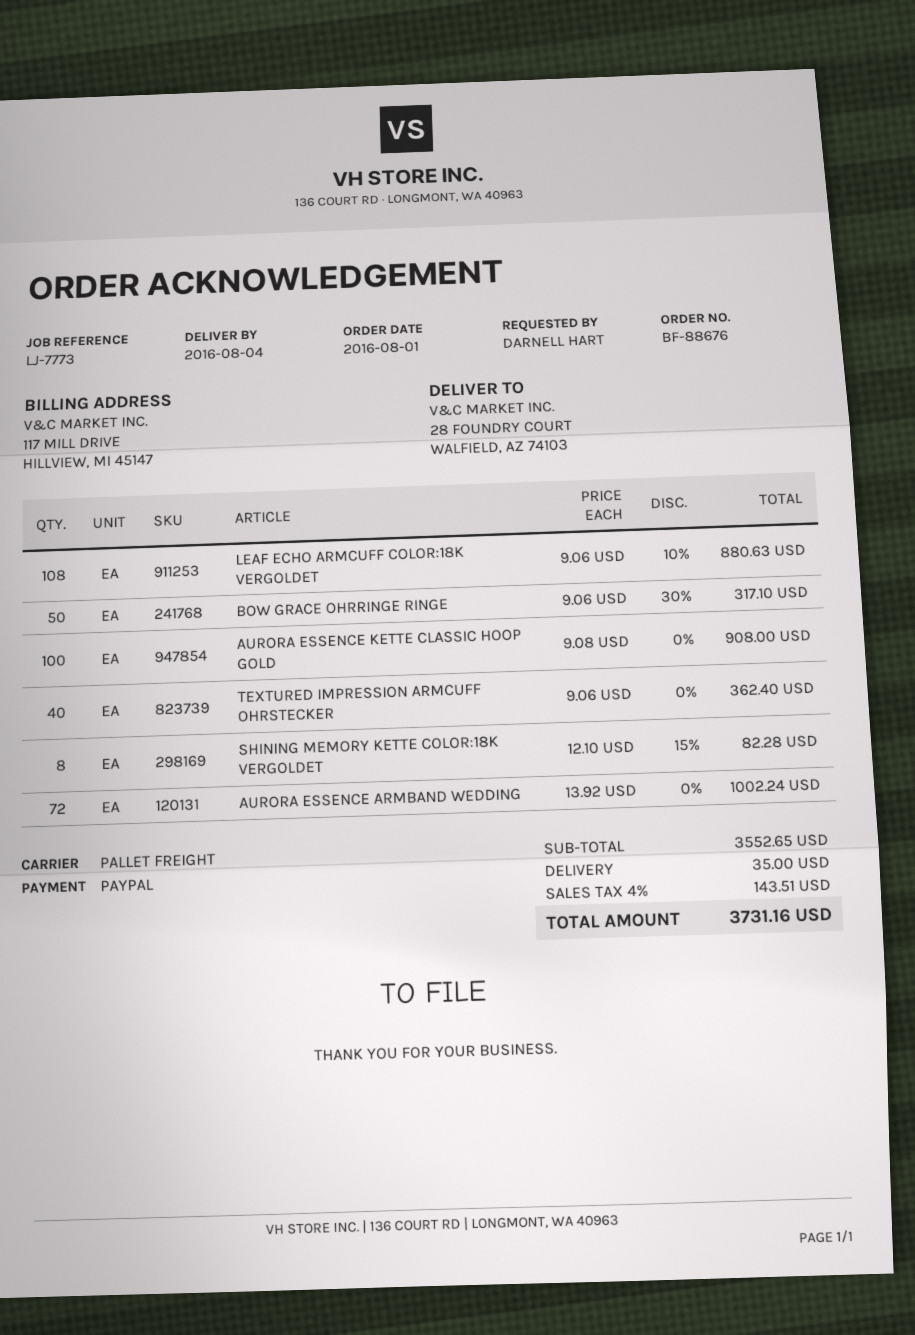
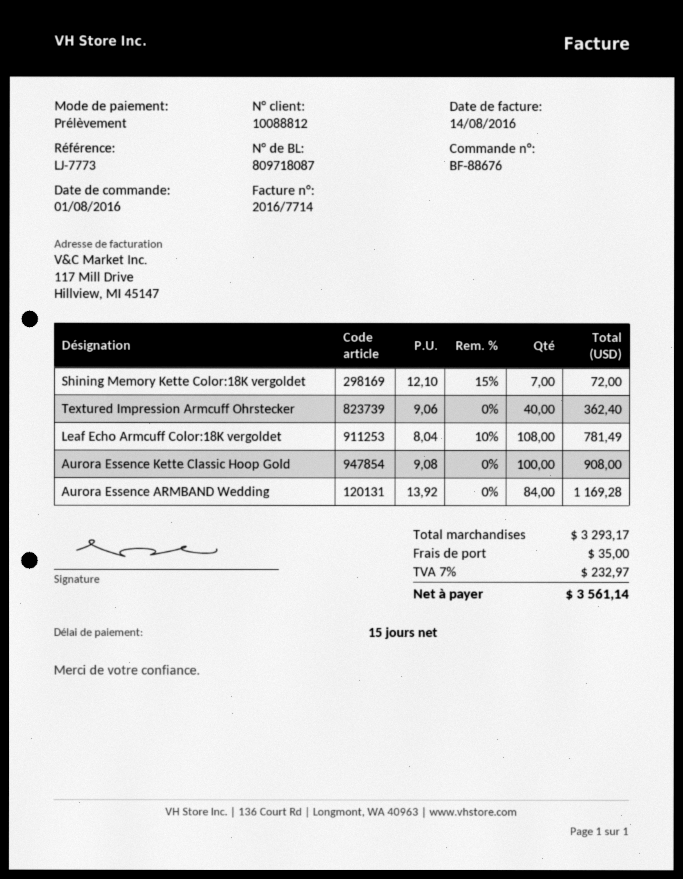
payment method: PayPal -> direct debit
LEAF ECHO ARMCUFF COLOR:18K VERGOLDET: 108 x 9.06 - 10% = 880.63 -> 108 x 8.04 - 10% = 781.49
BOW GRACE OHRRINGE RINGE: 50 x 9.06 - 30% = 317.10 -> none
SHINING MEMORY KETTE COLOR:18K VERGOLDET: 8 x 12.10 - 15% = 82.28 -> 7 x 12.10 - 15% = 72.00
AURORA ESSENCE ARMBAND WEDDING: 72 x 13.92 = 1002.24 -> 84 x 13.92 = 1169.28
subtotal: 3552.65 -> 3293.17
tax: 4% = 143.51 -> 7% = 232.97
total: 3731.16 -> 3561.14

